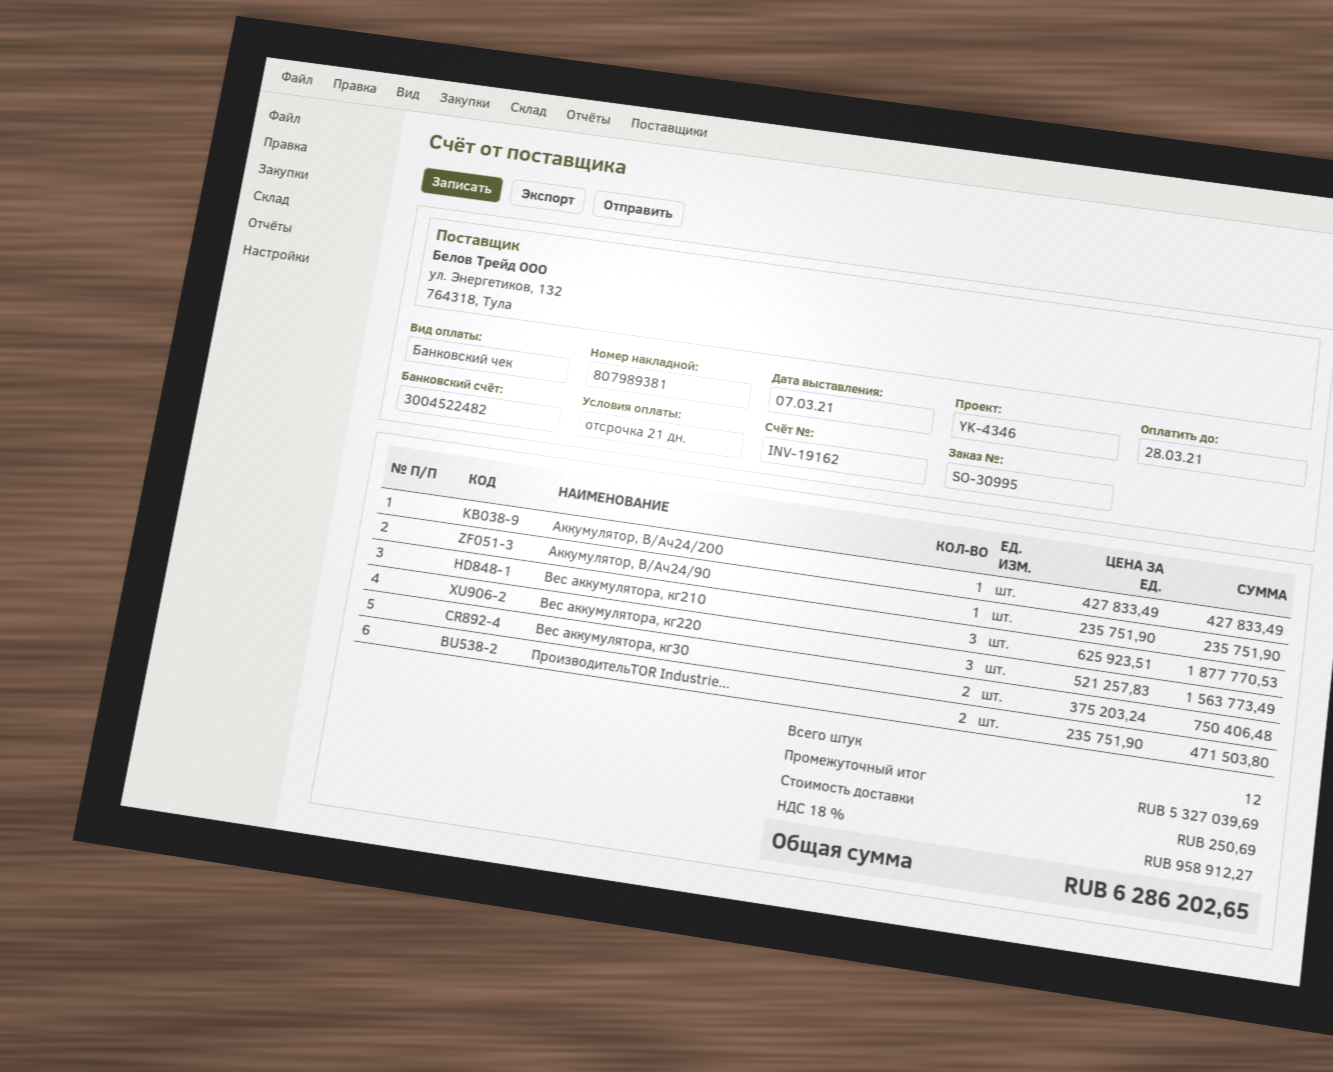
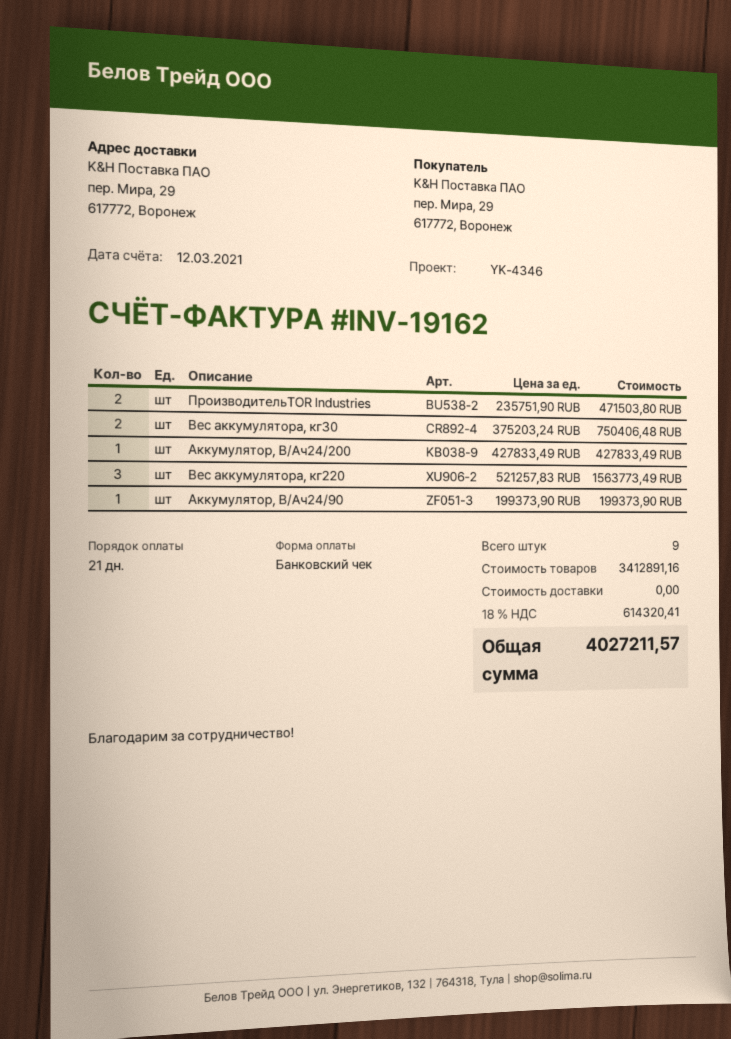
invoice date: 2021-03-07 -> 2021-03-12
Аккумулятор, В/Ач24/90: 1 x 235751.90 = 235751.90 -> 1 x 199373.90 = 199373.90
Вес аккумулятора, кг210: 3 x 625923.51 = 1877770.53 -> none
total quantity: 12 -> 9
subtotal: 5327039.69 -> 3412891.16
shipping: 250.69 -> 0.00
tax: 18% = 958912.27 -> 18% = 614320.41
total: 6286202.65 -> 4027211.57

